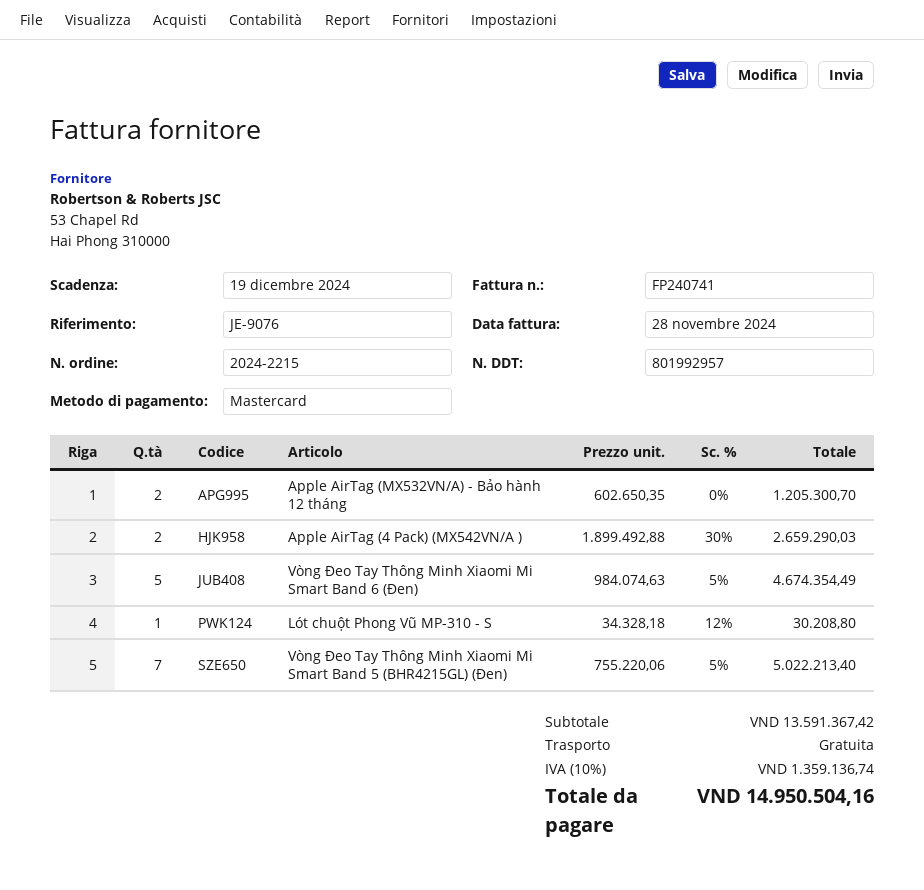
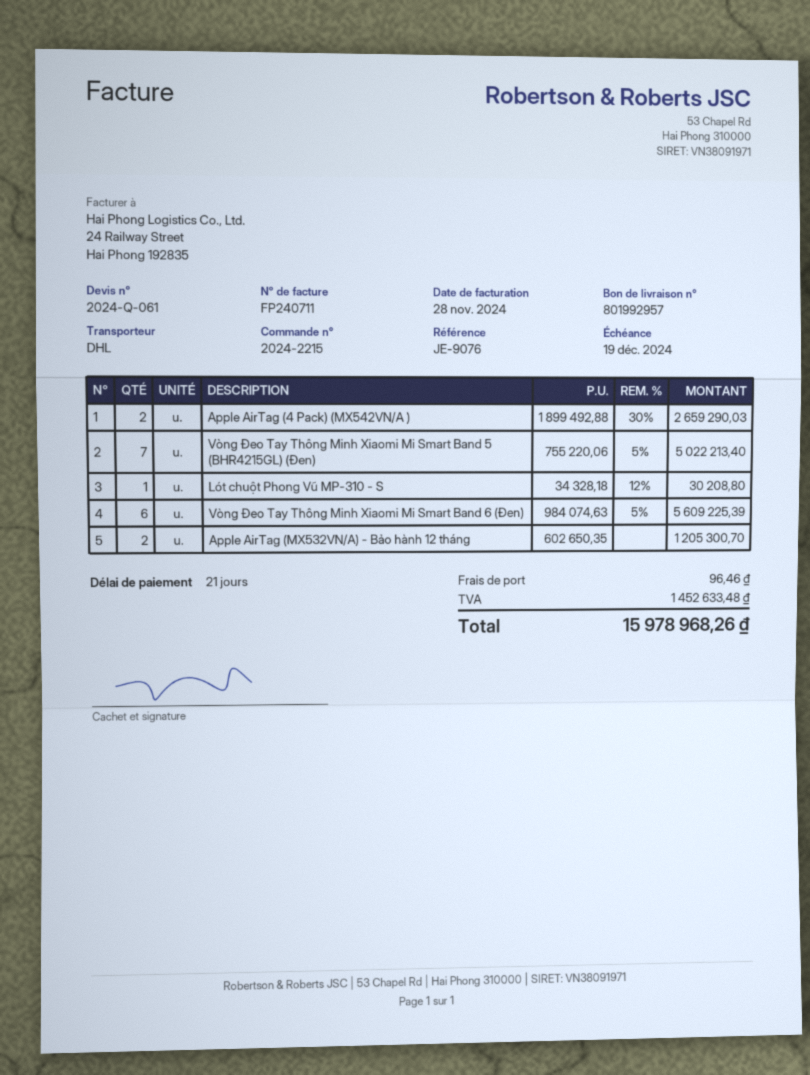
invoice number: FP240741 -> FP240711
Vòng Đeo Tay Thông Minh Xiaomi Mi Smart Band 6 (Đen): 5 x 984074.63 - 5% = 4674354.49 -> 6 x 984074.63 - 5% = 5609225.39
shipping: 0.00 -> 96.46
tax: 1359136.74 -> 1452633.48
total: 14950504.16 -> 15978968.26

